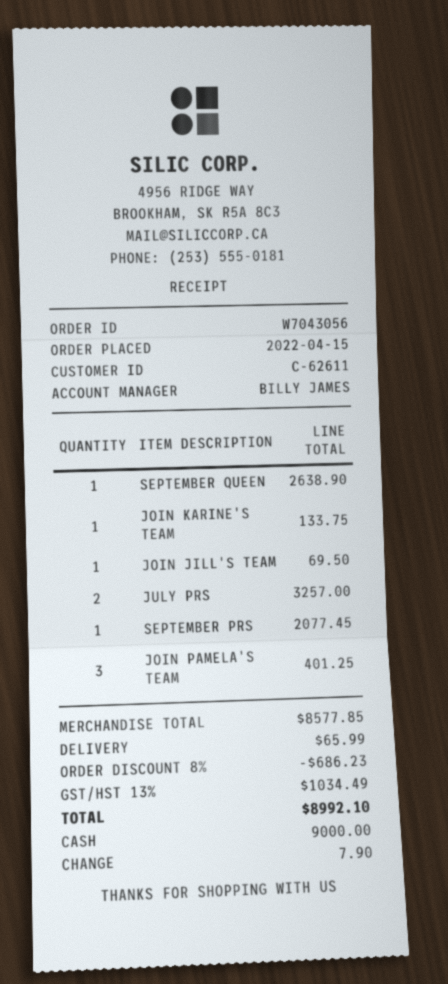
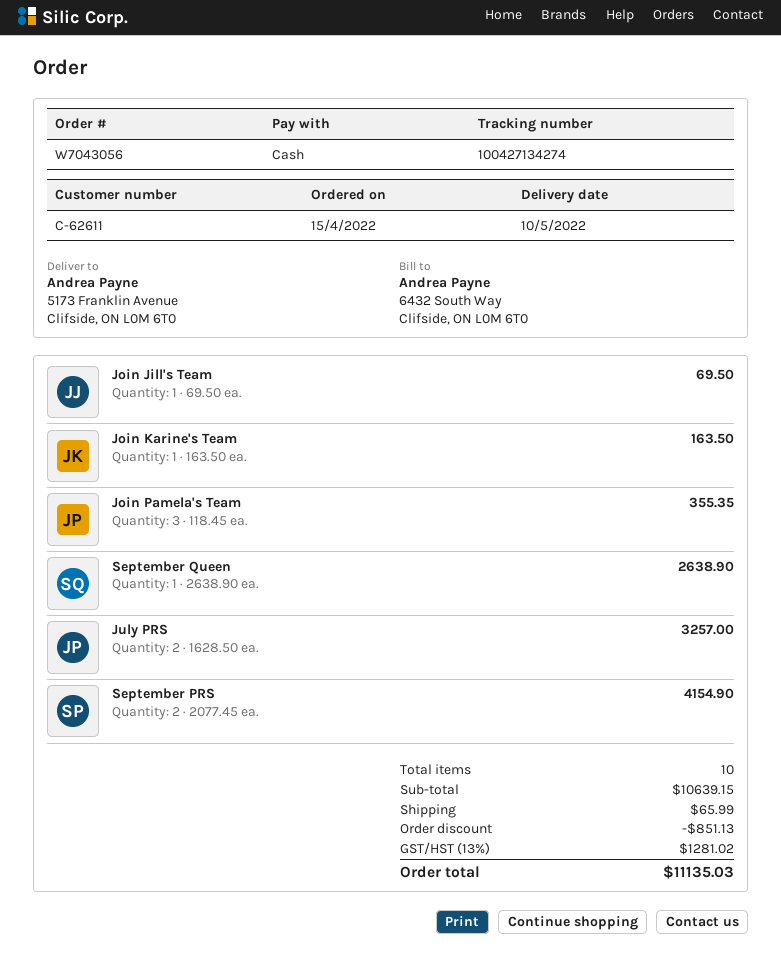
JOIN KARINE'S TEAM: 1 for 133.75 -> 1 for 163.50
SEPTEMBER PRS: 1 for 2077.45 -> 2 for 4154.90
JOIN PAMELA'S TEAM: 3 for 401.25 -> 3 for 355.35
subtotal: 8577.85 -> 10639.15
discount: 686.23 -> 851.13
tax: 13% = 1034.49 -> 13% = 1281.02
total: 8992.10 -> 11135.03

